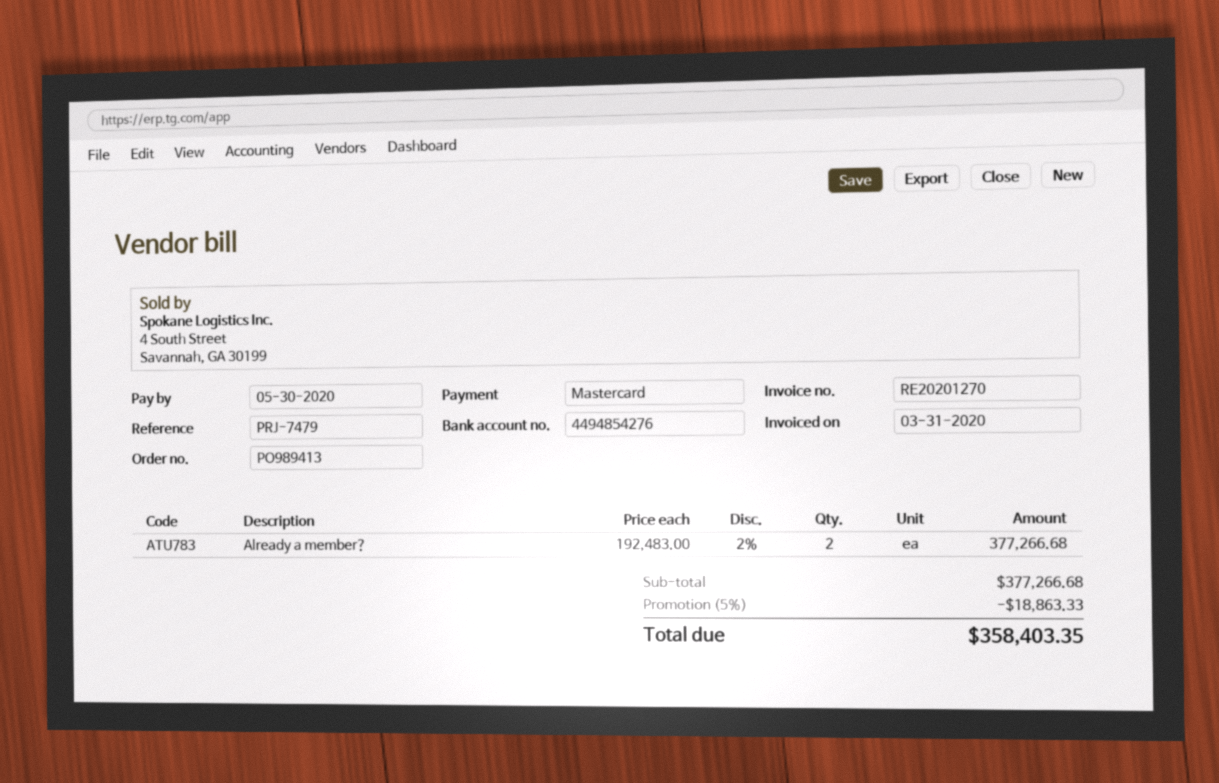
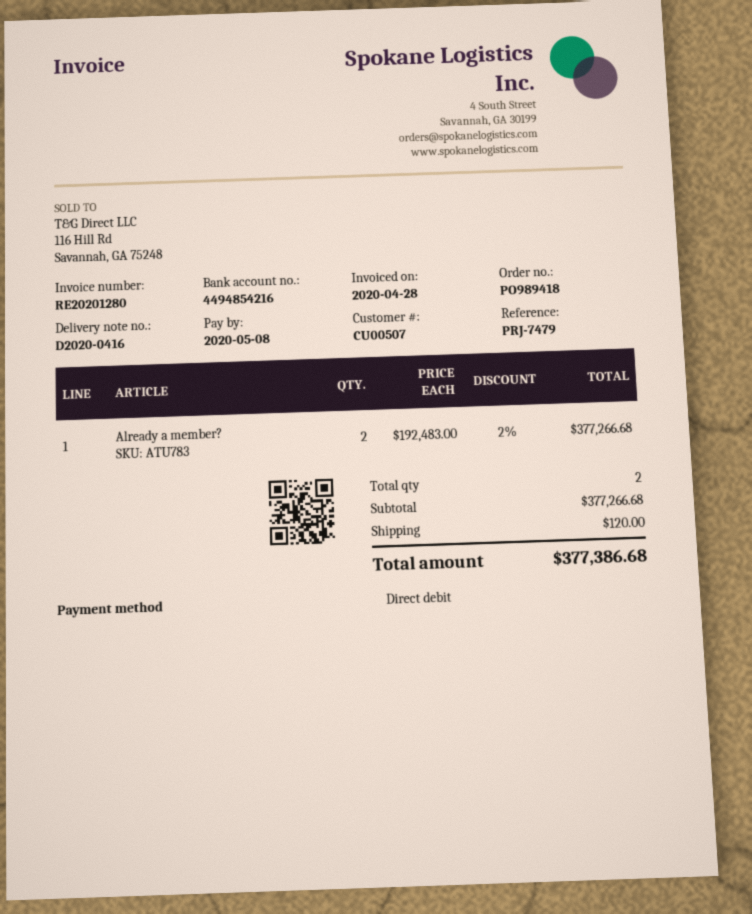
order number: PO989413 -> PO989418
invoice number: RE20201270 -> RE20201280
invoice date: 2020-03-31 -> 2020-04-28
due date: 2020-05-30 -> 2020-05-08
payment method: Mastercard -> direct debit
bank account: 4494854276 -> 4494854216
discount: 5% = 18863.33 -> none
shipping: none -> 120.00
total: 358403.35 -> 377386.68

